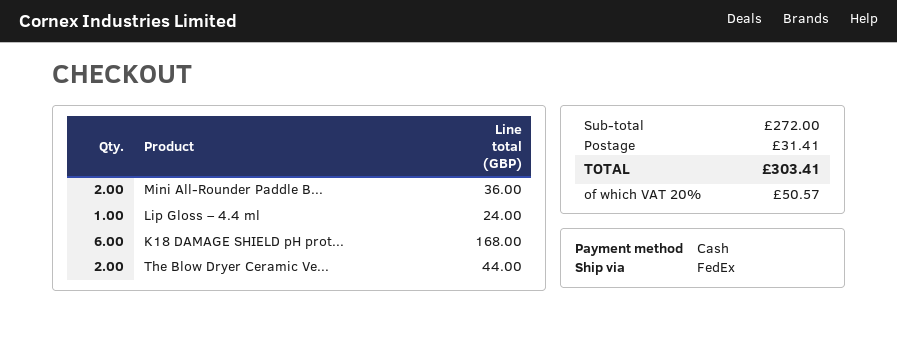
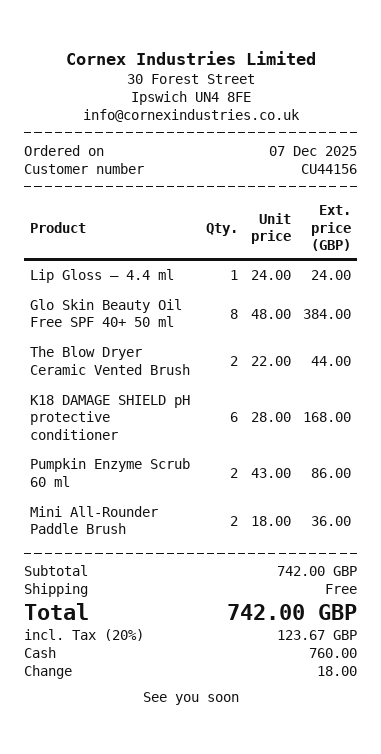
Glo Skin Beauty Oil Free SPF 40+ 50 ml: none -> 8 for 384.00
Pumpkin Enzyme Scrub 60 ml: none -> 2 for 86.00
subtotal: 272.00 -> 742.00
shipping: 31.41 -> 0.00
tax: 20% = 50.57 -> 20% = 123.67
total: 303.41 -> 742.00

